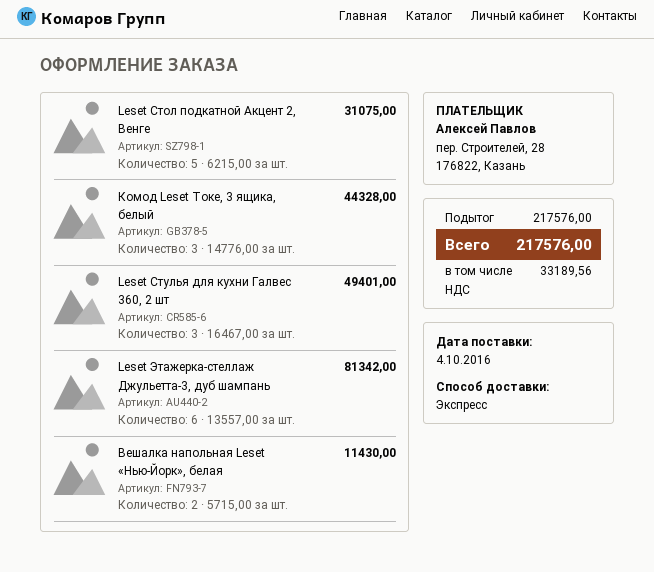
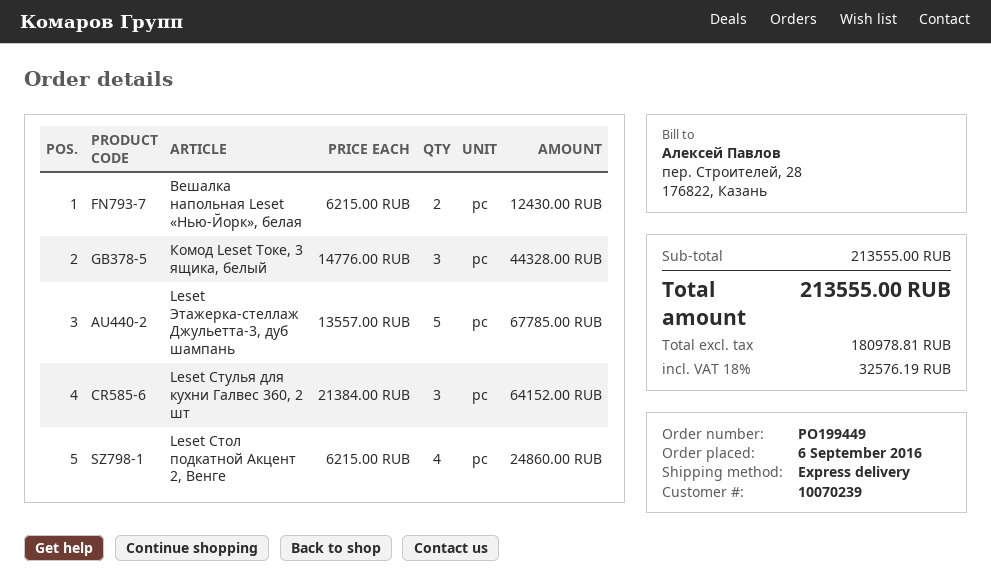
Leset Стол подкатной Акцент 2, Венге: 5 x 6215.00 = 31075.00 -> 4 x 6215.00 = 24860.00
Leset Стулья для кухни Галвес 360, 2 шт: 3 x 16467.00 = 49401.00 -> 3 x 21384.00 = 64152.00
Leset Этажерка-стеллаж Джульетта-3, дуб шампань: 6 x 13557.00 = 81342.00 -> 5 x 13557.00 = 67785.00
Вешалка напольная Leset «Нью-Йорк», белая: 2 x 5715.00 = 11430.00 -> 2 x 6215.00 = 12430.00
subtotal: 217576.00 -> 213555.00
tax: 33189.56 -> 32576.19
total: 217576.00 -> 213555.00

